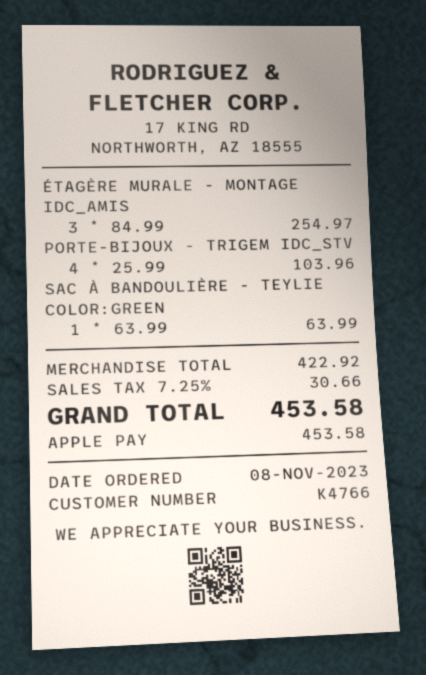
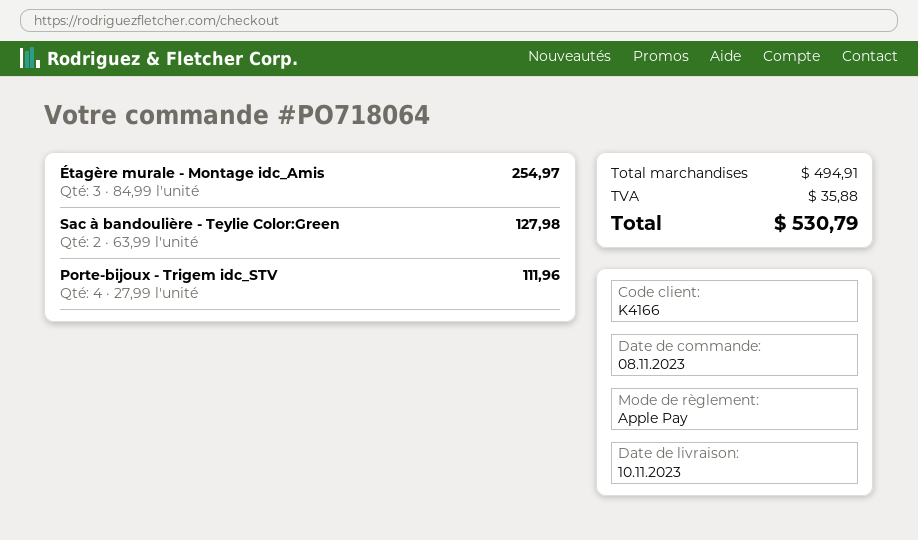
customer number: K4766 -> K4166
PORTE-BIJOUX - TRIGEM IDC_STV: 4 x 25.99 = 103.96 -> 4 x 27.99 = 111.96
SAC À BANDOULIÈRE - TEYLIE COLOR:GREEN: 1 x 63.99 = 63.99 -> 2 x 63.99 = 127.98
subtotal: 422.92 -> 494.91
tax: 30.66 -> 35.88
total: 453.58 -> 530.79

